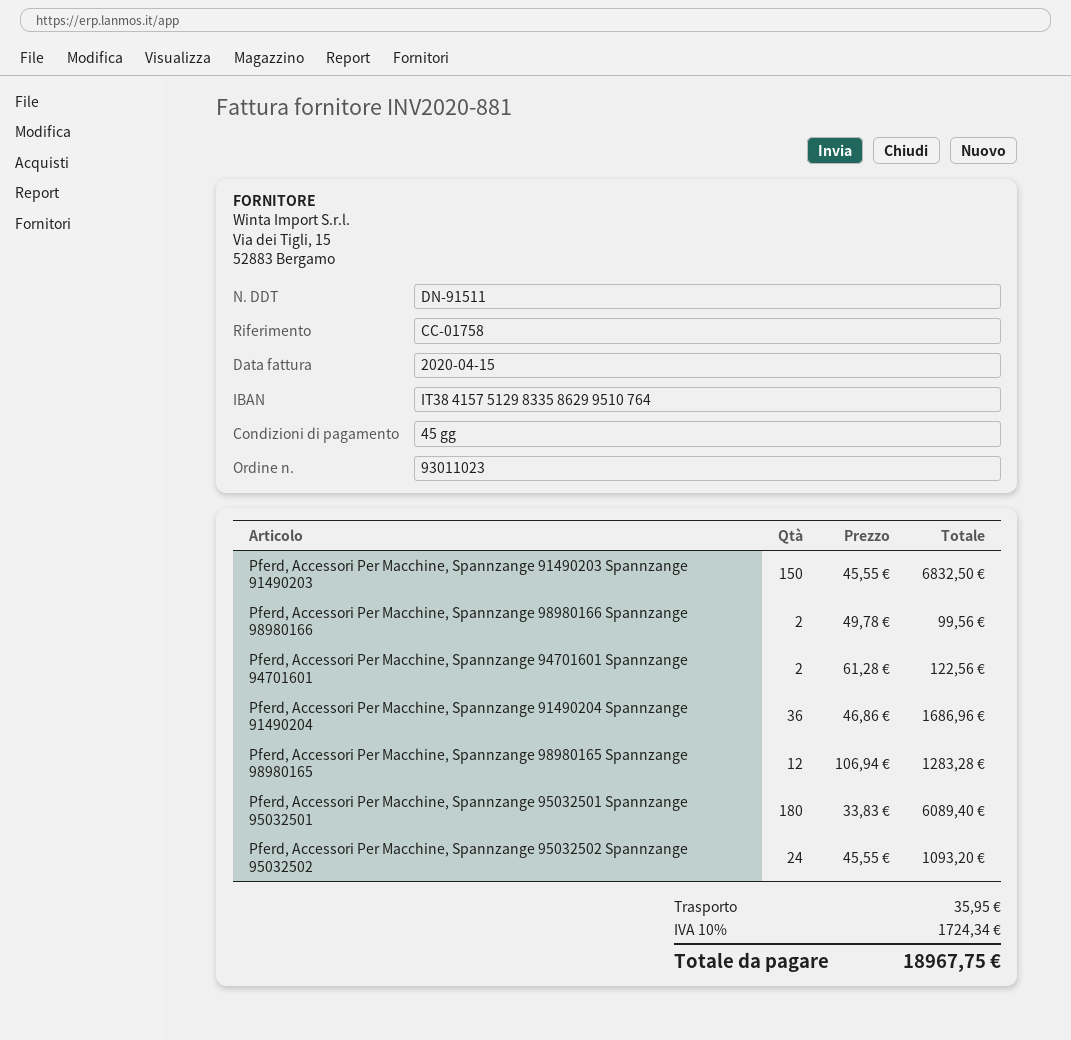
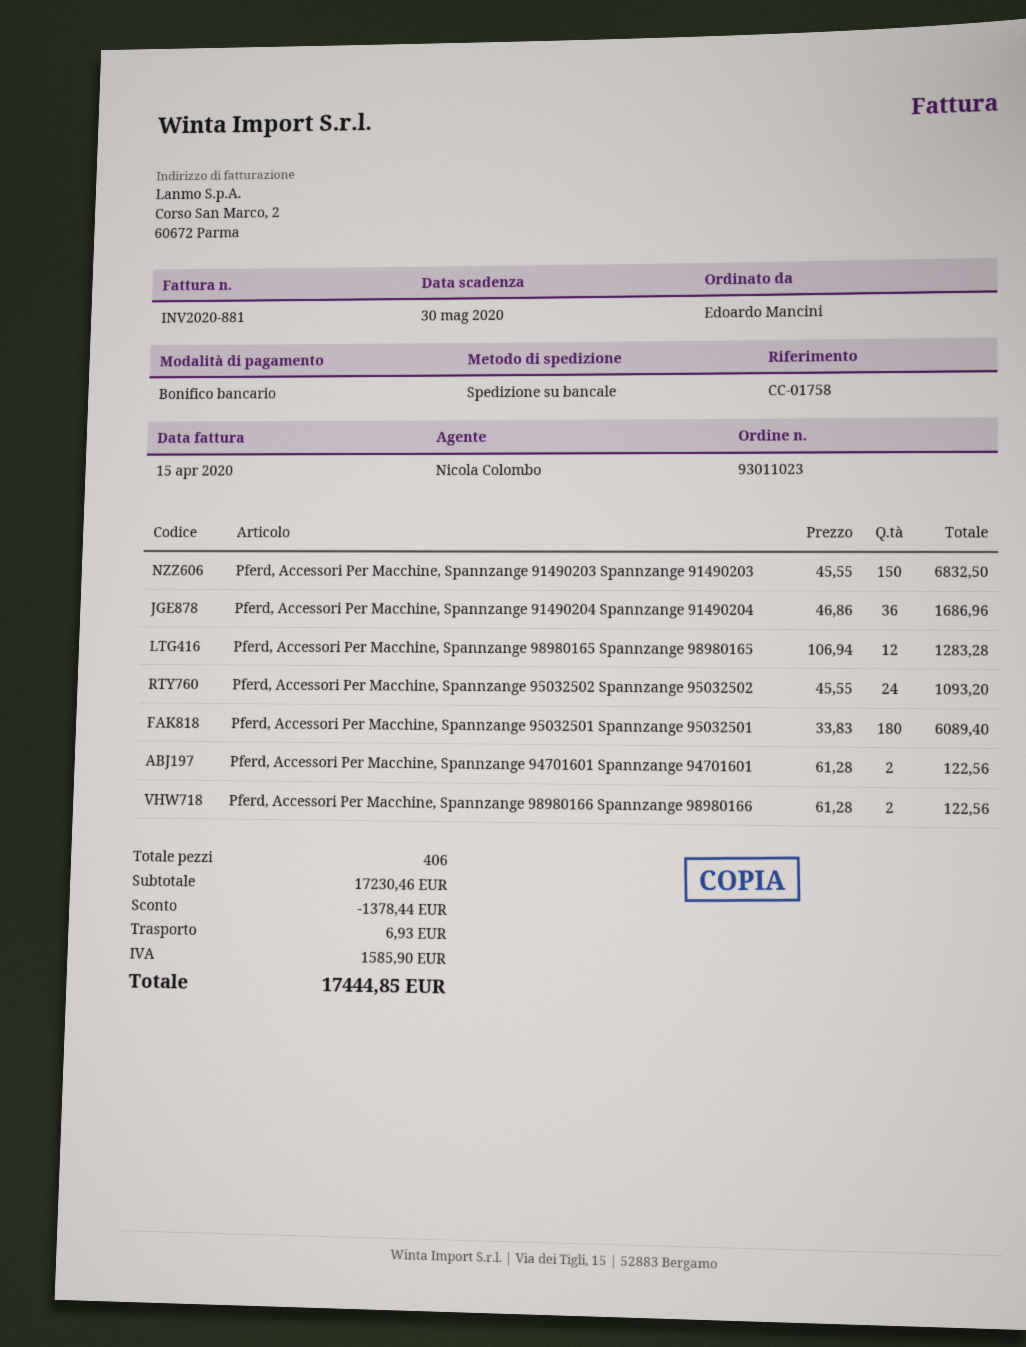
Pferd, Accessori Per Macchine, Spannzange 98980166 Spannzange 98980166: 2 x 49.78 = 99.56 -> 2 x 61.28 = 122.56
discount: none -> 1378.44
shipping: 35.95 -> 6.93
tax: 1724.34 -> 1585.90
total: 18967.75 -> 17444.85

